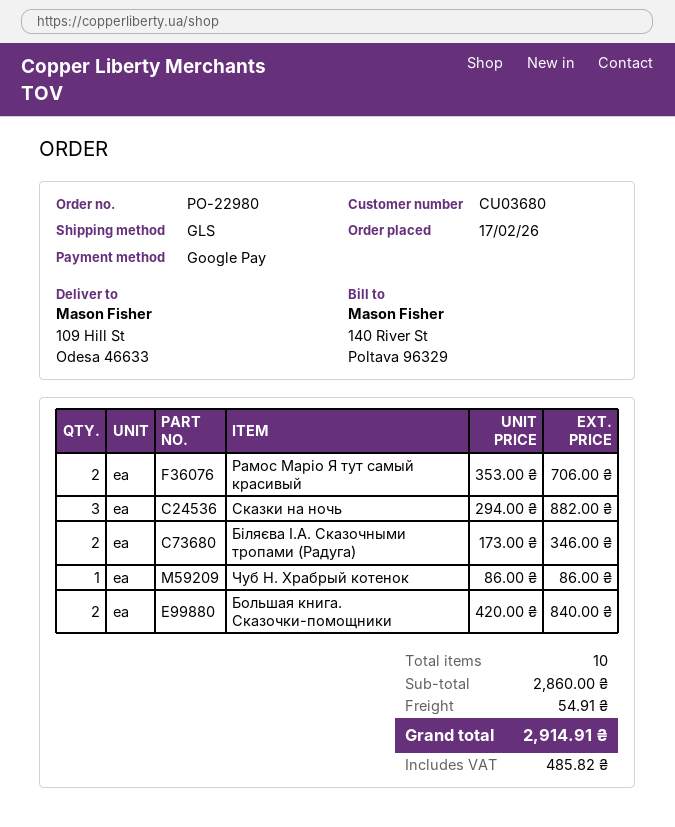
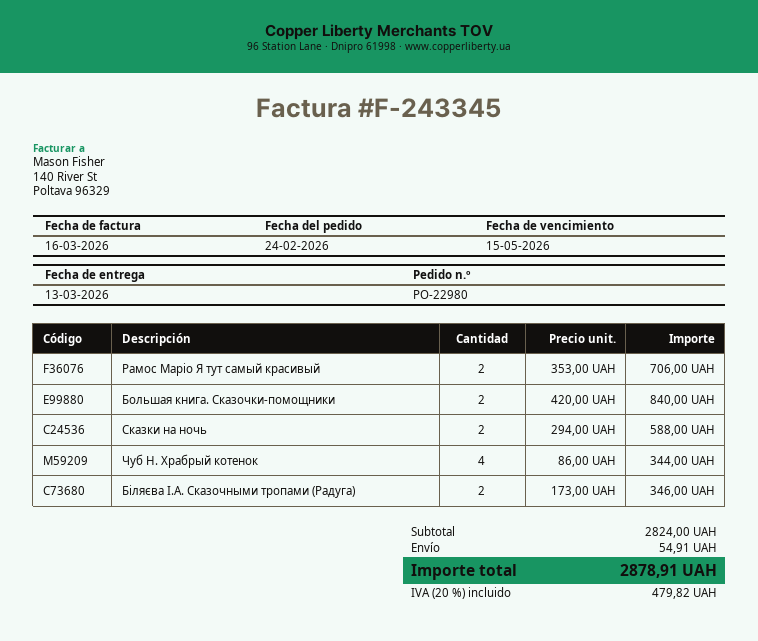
order date: 2026-02-17 -> 2026-02-24
Сказки на ночь: 3 x 294.00 = 882.00 -> 2 x 294.00 = 588.00
Чуб Н. Храбрый котенок: 1 x 86.00 = 86.00 -> 4 x 86.00 = 344.00
subtotal: 2860.00 -> 2824.00
tax: 485.82 -> 479.82
total: 2914.91 -> 2878.91

